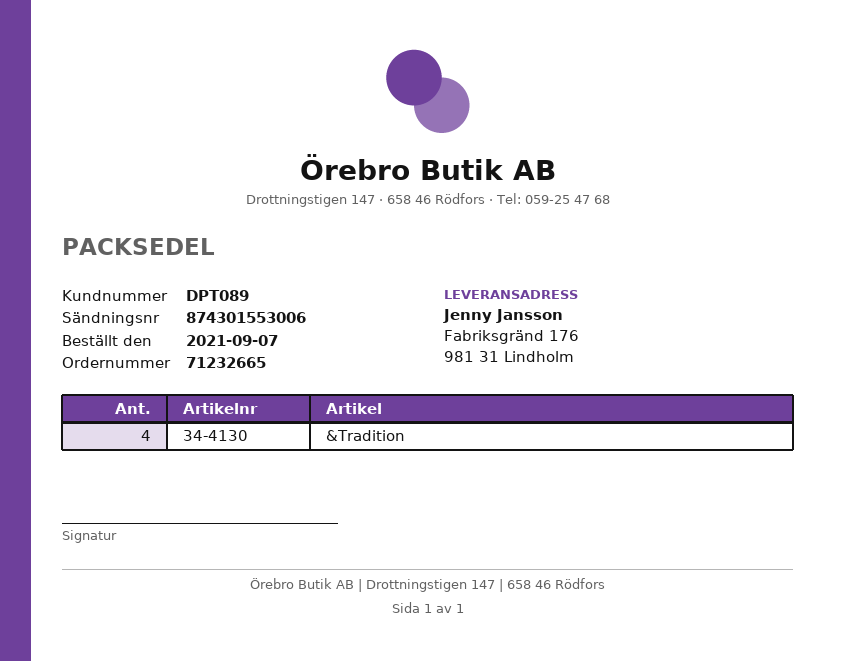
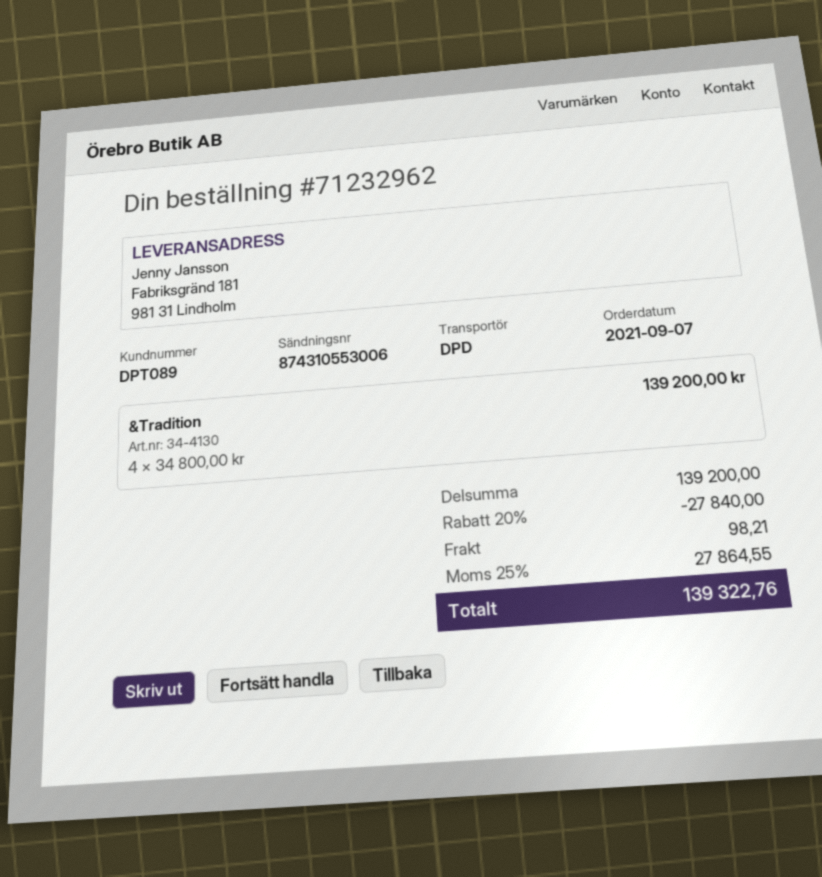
order number: 71232665 -> 71232962
tracking number: 874301553006 -> 874310553006
ship to: Fabriksgränd 176, 981 31 Lindholm -> Fabriksgränd 181, 981 31 Lindholm

